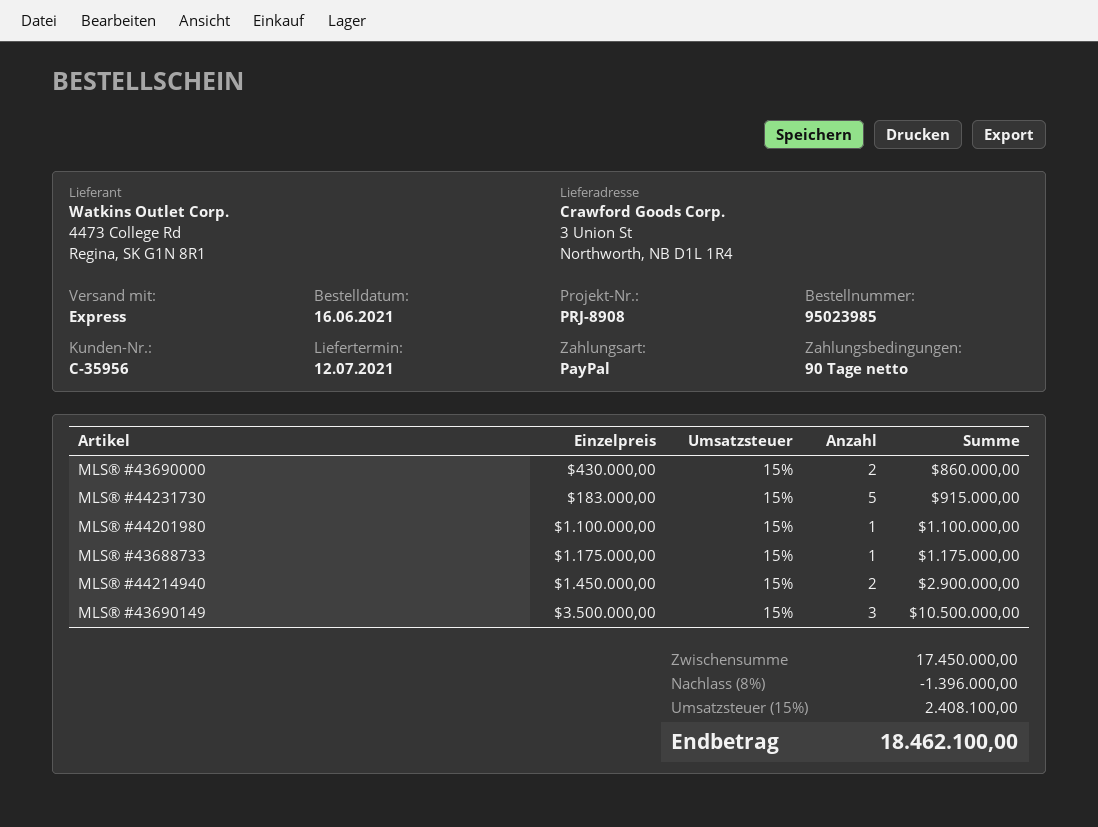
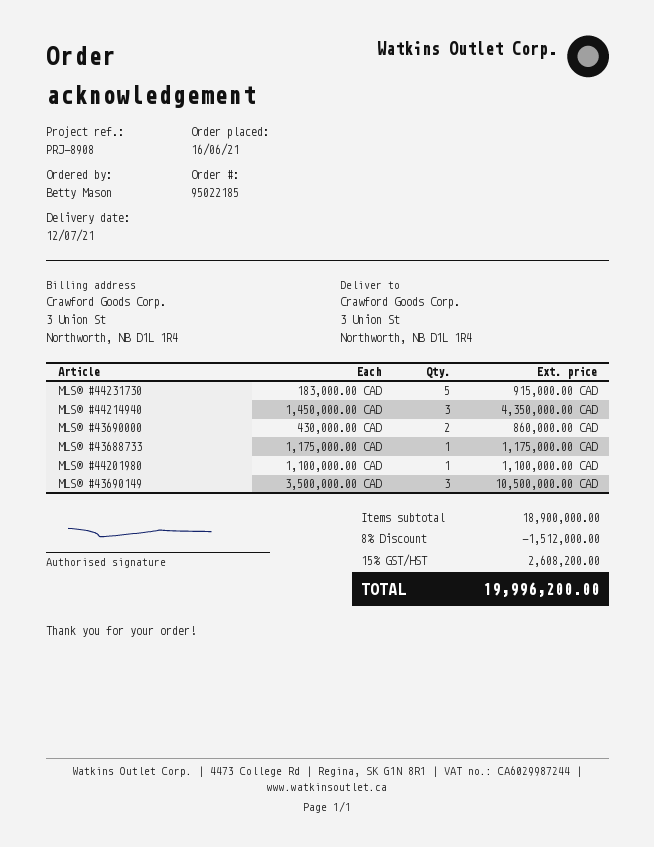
order number: 95023985 -> 95022185
MLS® #44214940: 2 x 1450000.00 = 2900000.00 -> 3 x 1450000.00 = 4350000.00
subtotal: 17450000.00 -> 18900000.00
discount: 8% = 1396000.00 -> 8% = 1512000.00
tax: 15% = 2408100.00 -> 15% = 2608200.00
total: 18462100.00 -> 19996200.00

